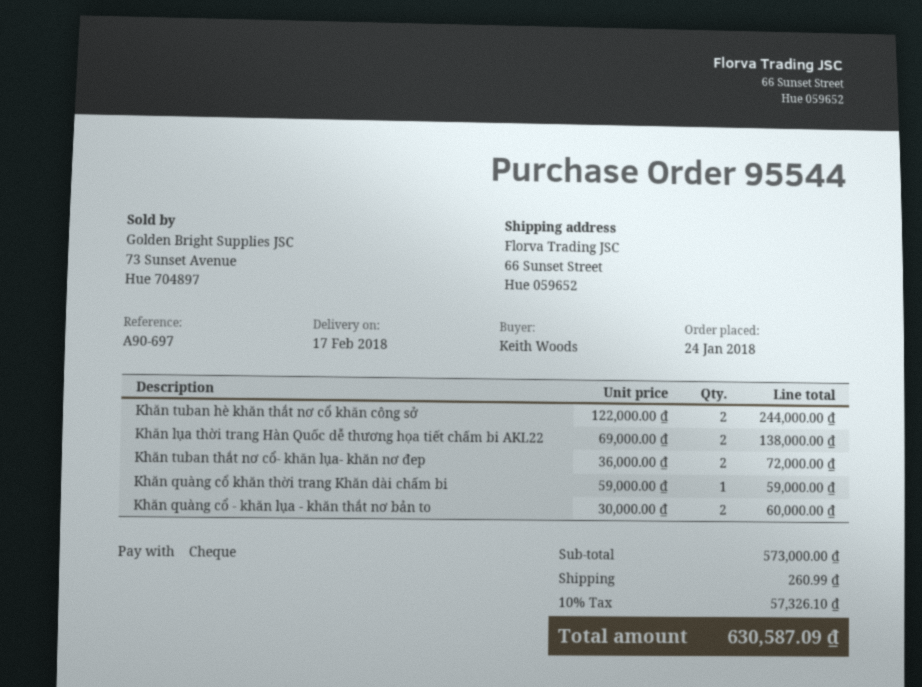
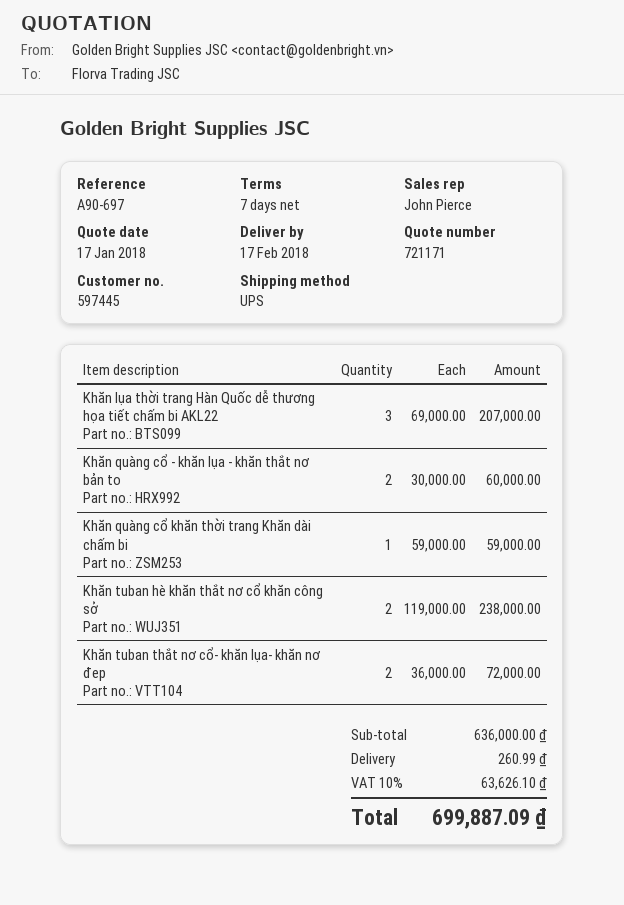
Khăn tuban hè khăn thắt nơ cổ khăn công sở: 2 x 122000.00 = 244000.00 -> 2 x 119000.00 = 238000.00
Khăn lụa thời trang Hàn Quốc dễ thương họa tiết chấm bi AKL22: 2 x 69000.00 = 138000.00 -> 3 x 69000.00 = 207000.00
subtotal: 573000.00 -> 636000.00
tax: 10% = 57326.10 -> 10% = 63626.10
total: 630587.09 -> 699887.09

